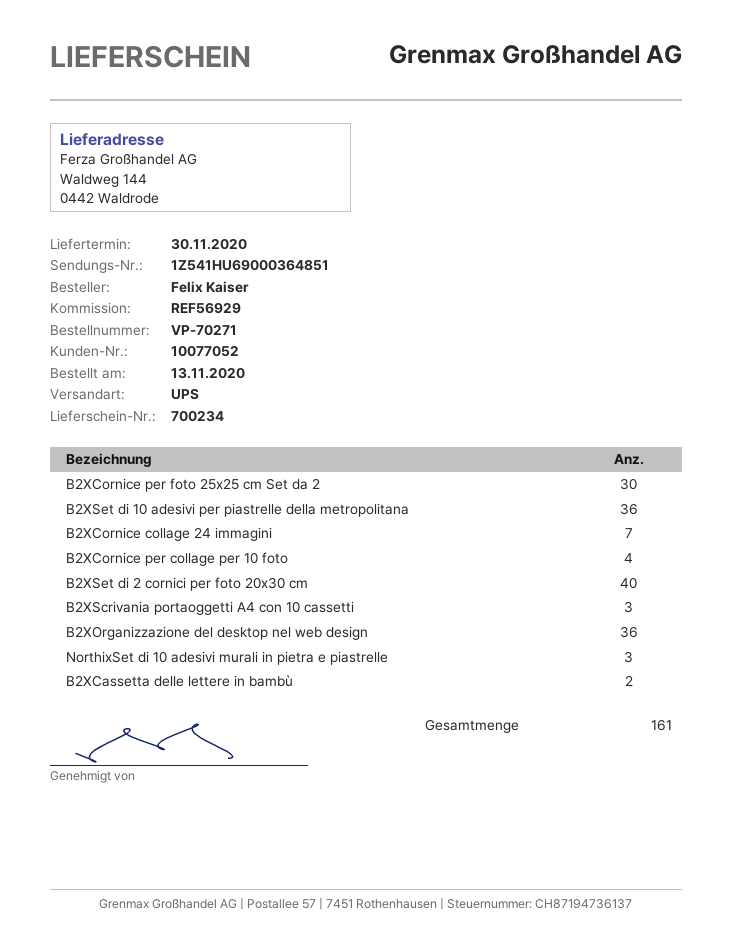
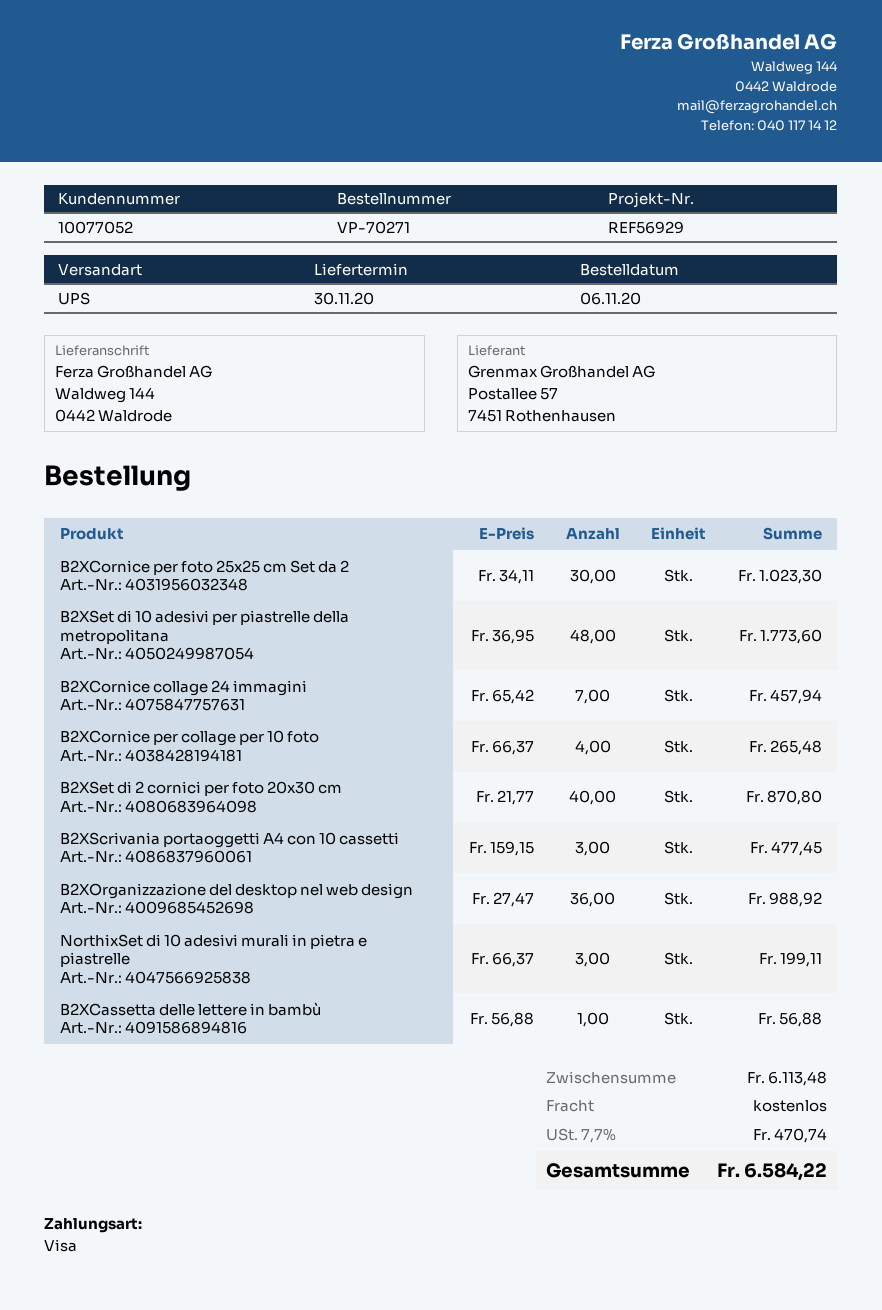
order date: 2020-11-13 -> 2020-11-06
B2XSet di 10 adesivi per piastrelle della metropolitana: 36 -> 48
B2XCassetta delle lettere in bambù: 2 -> 1

